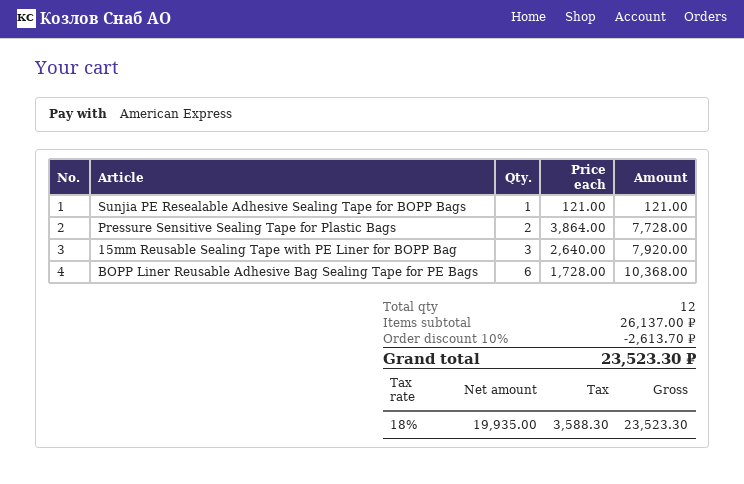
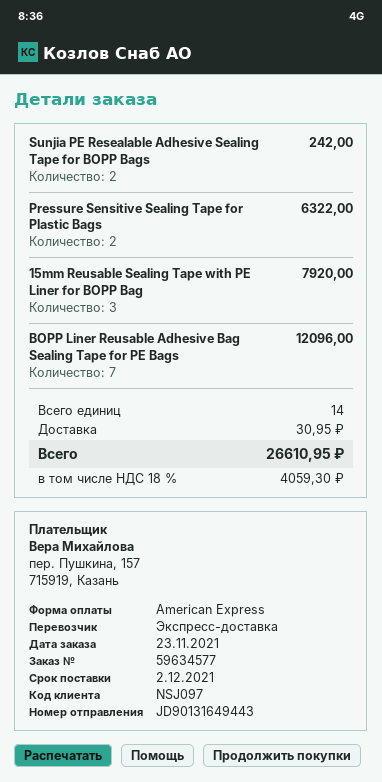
Sunjia PE Resealable Adhesive Sealing Tape for BOPP Bags: 1 for 121.00 -> 2 for 242.00
Pressure Sensitive Sealing Tape for Plastic Bags: 2 for 7728.00 -> 2 for 6322.00
BOPP Liner Reusable Adhesive Bag Sealing Tape for PE Bags: 6 for 10368.00 -> 7 for 12096.00
total quantity: 12 -> 14
discount: 10% = 2613.70 -> none
shipping: none -> 30.95
tax: 18% = 3588.30 -> 18% = 4059.30
total: 23523.30 -> 26610.95

